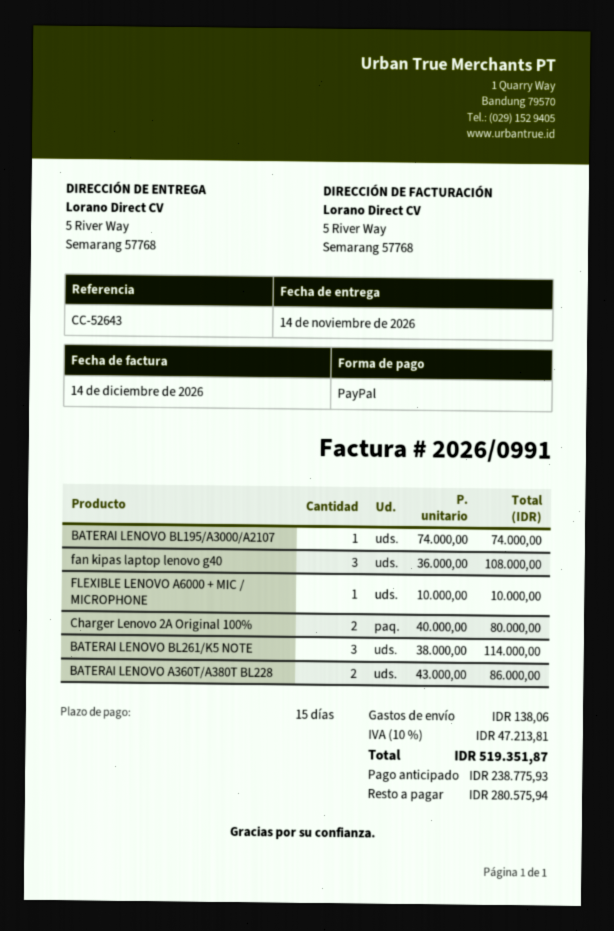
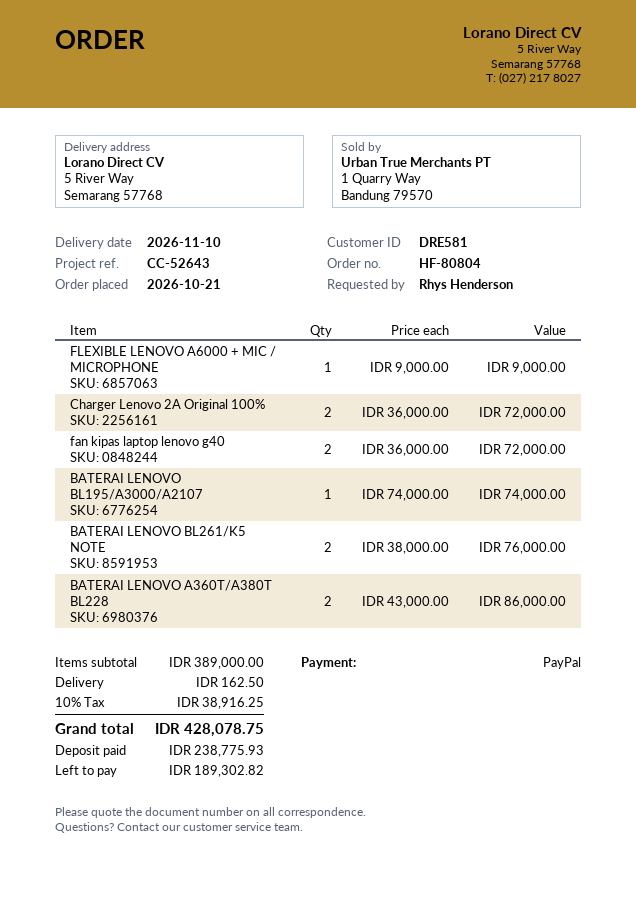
delivery date: 2026-11-14 -> 2026-11-10
fan kipas laptop lenovo g40: 3 x 36000.00 = 108000.00 -> 2 x 36000.00 = 72000.00
FLEXIBLE LENOVO A6000 + MIC / MICROPHONE: 1 x 10000.00 = 10000.00 -> 1 x 9000.00 = 9000.00
Charger Lenovo 2A Original 100%: 2 x 40000.00 = 80000.00 -> 2 x 36000.00 = 72000.00
BATERAI LENOVO BL261/K5 NOTE: 3 x 38000.00 = 114000.00 -> 2 x 38000.00 = 76000.00
shipping: 138.06 -> 162.50
tax: 10% = 47213.81 -> 10% = 38916.25
total: 519351.87 -> 428078.75
balance: 280575.94 -> 189302.82

